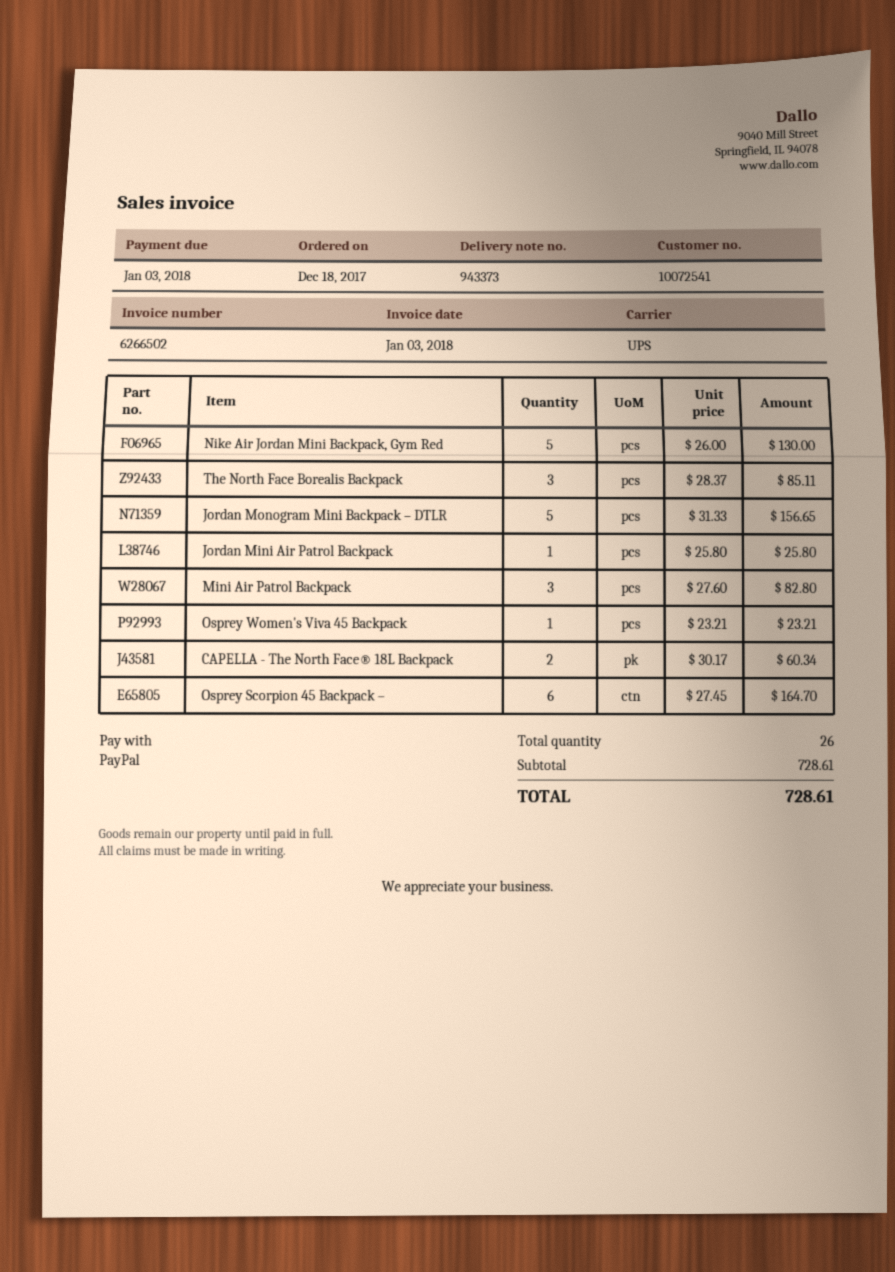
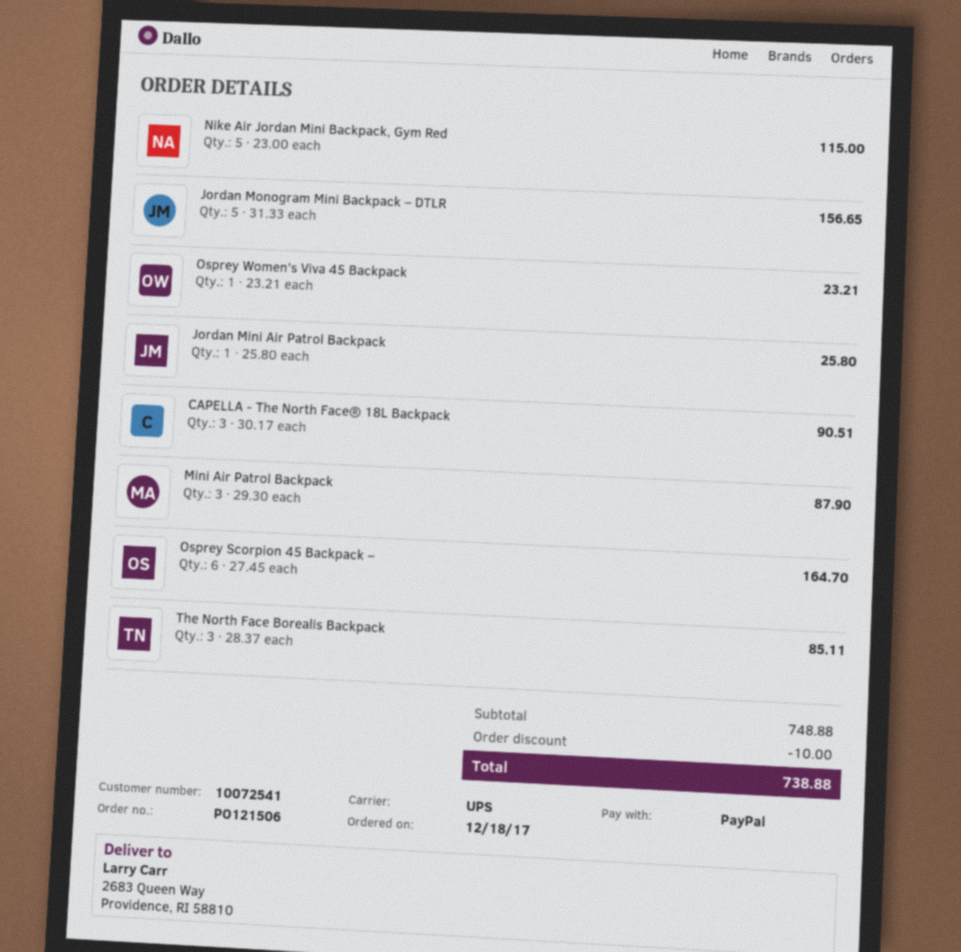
Nike Air Jordan Mini Backpack, Gym Red: 5 x 26.00 = 130.00 -> 5 x 23.00 = 115.00
Mini Air Patrol Backpack: 3 x 27.60 = 82.80 -> 3 x 29.30 = 87.90
CAPELLA - The North Face® 18L Backpack: 2 x 30.17 = 60.34 -> 3 x 30.17 = 90.51
subtotal: 728.61 -> 748.88
discount: none -> 10.00
total: 728.61 -> 738.88

